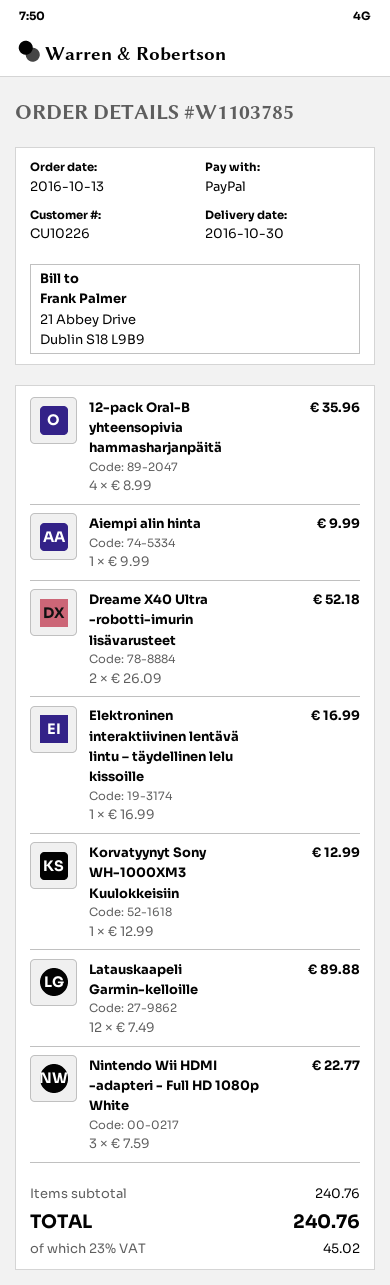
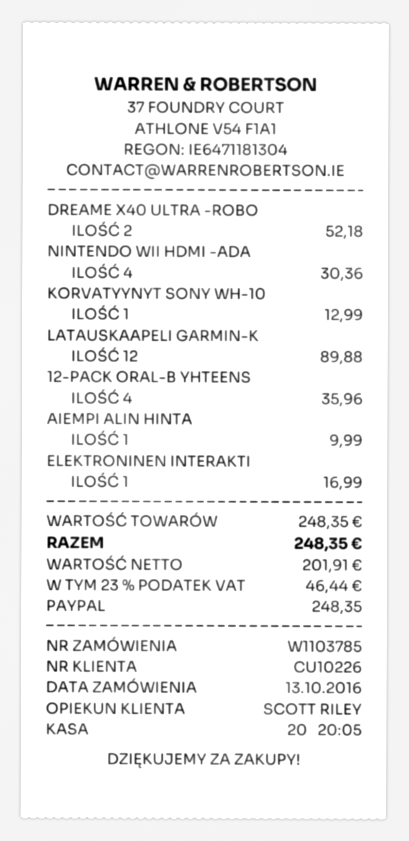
Nintendo Wii HDMI -adapteri - Full HD 1080p White: 3 for 22.77 -> 4 for 30.36
subtotal: 240.76 -> 248.35
tax: 23% = 45.02 -> 23% = 46.44
total: 240.76 -> 248.35

